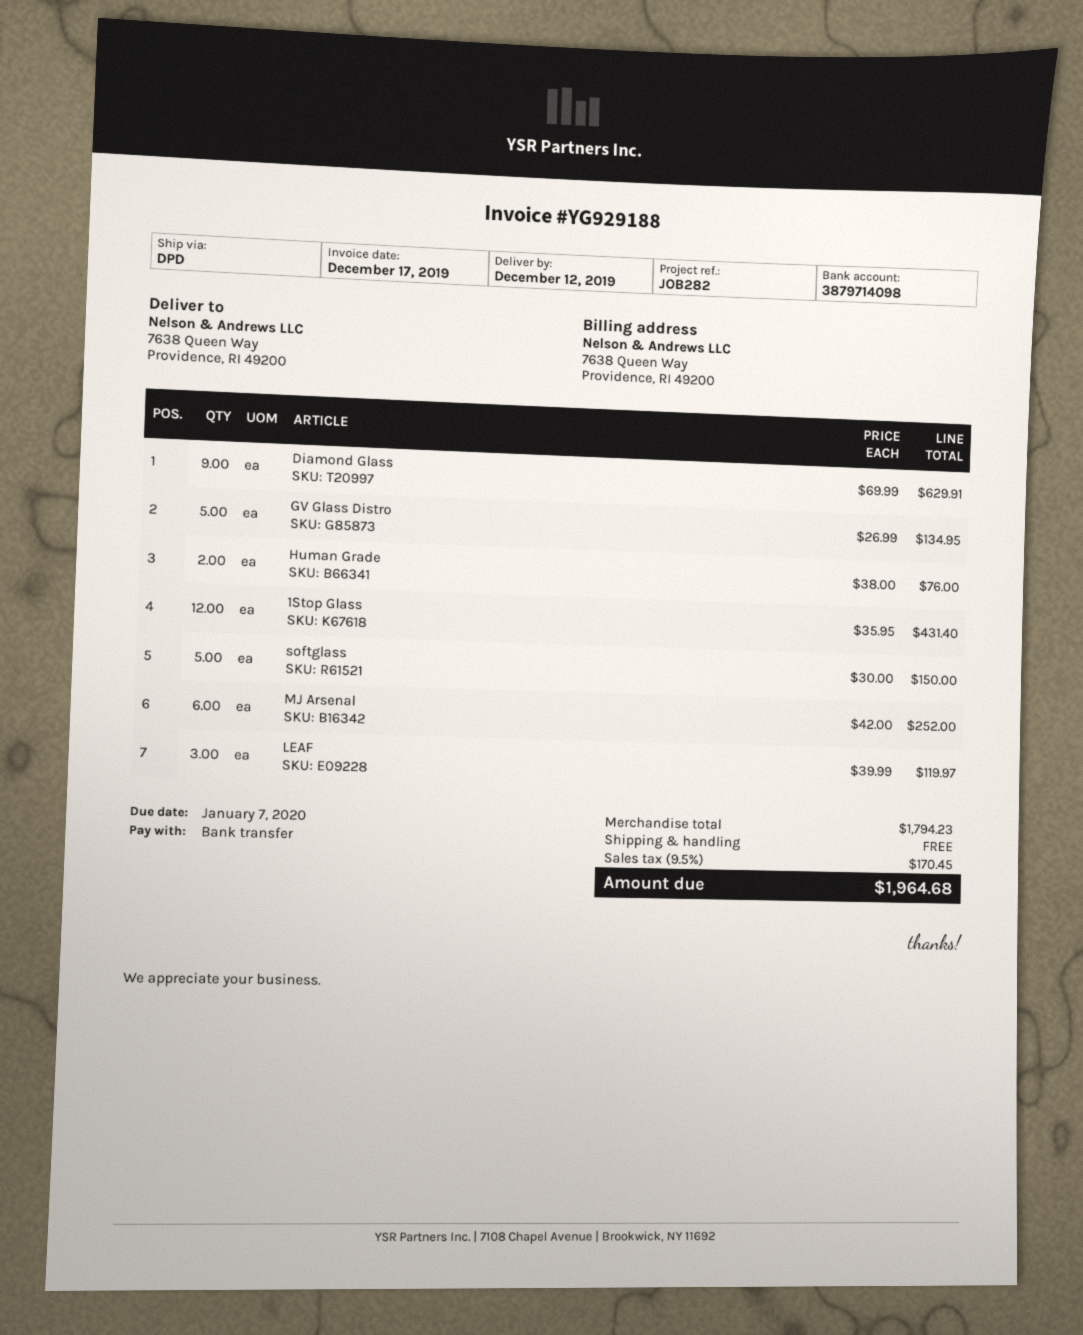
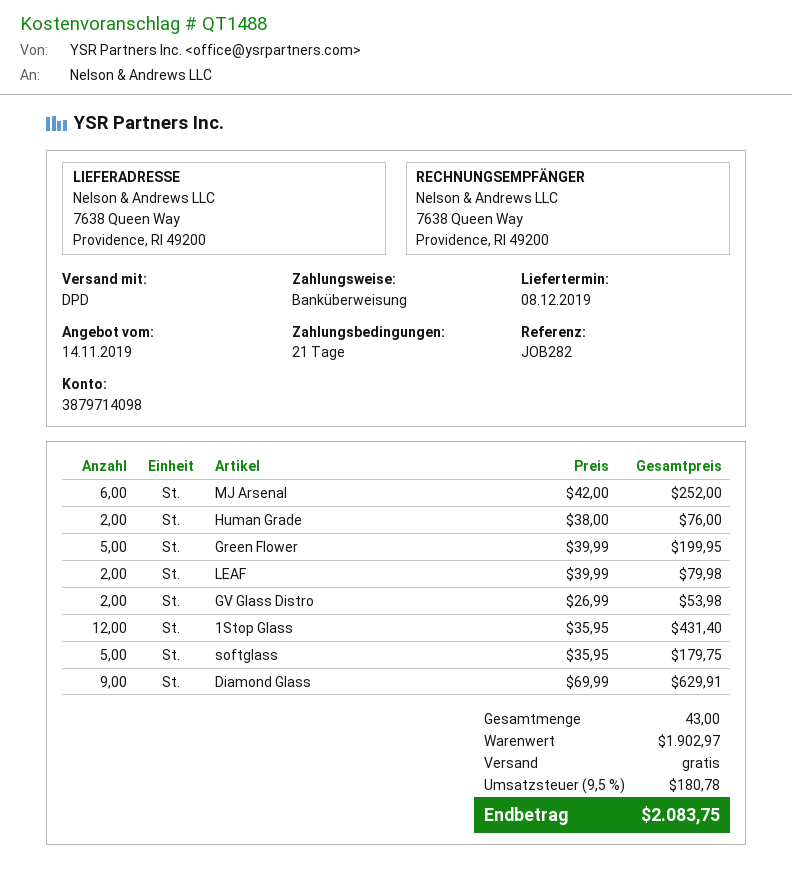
delivery date: 2019-12-12 -> 2019-12-08
GV Glass Distro: 5 x 26.99 = 134.95 -> 2 x 26.99 = 53.98
softglass: 5 x 30.00 = 150.00 -> 5 x 35.95 = 179.75
LEAF: 3 x 39.99 = 119.97 -> 2 x 39.99 = 79.98
Green Flower: none -> 5 x 39.99 = 199.95
subtotal: 1794.23 -> 1902.97
tax: 9.5% = 170.45 -> 9.5% = 180.78
total: 1964.68 -> 2083.75

